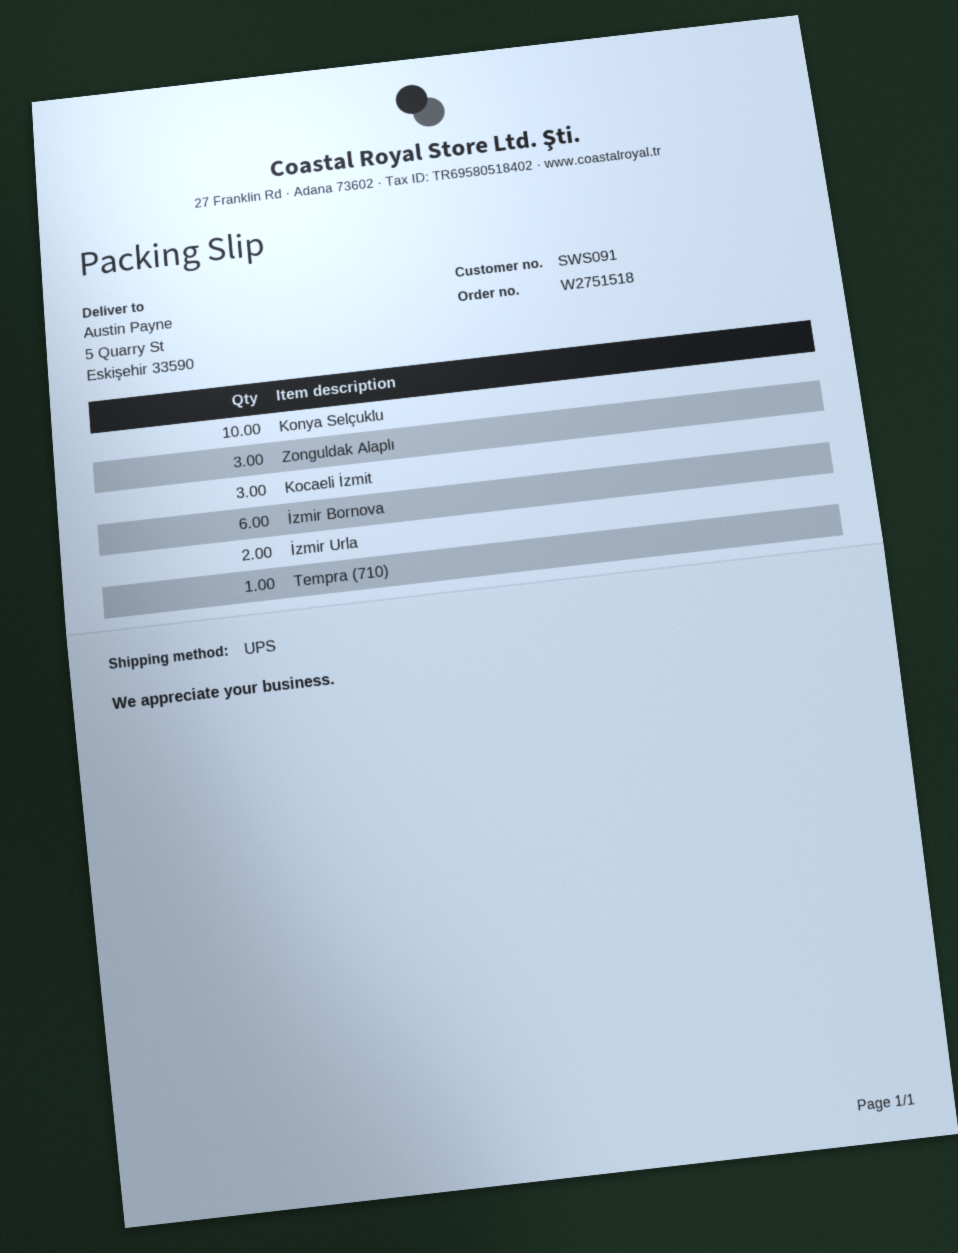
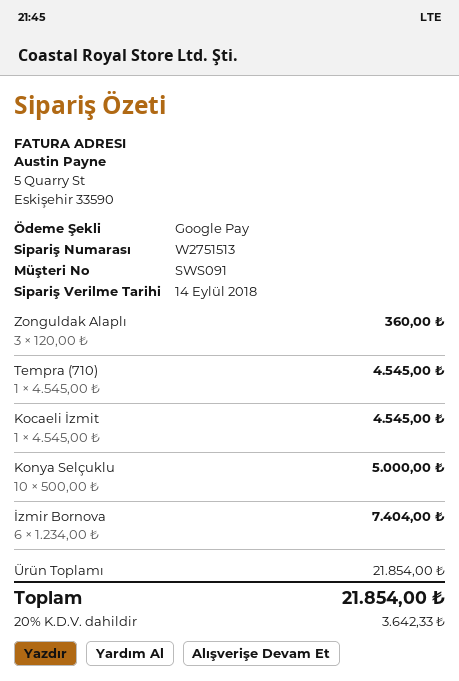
order number: W2751518 -> W2751513
Kocaeli İzmit: 3 -> 1
İzmir Urla: 2 -> none

